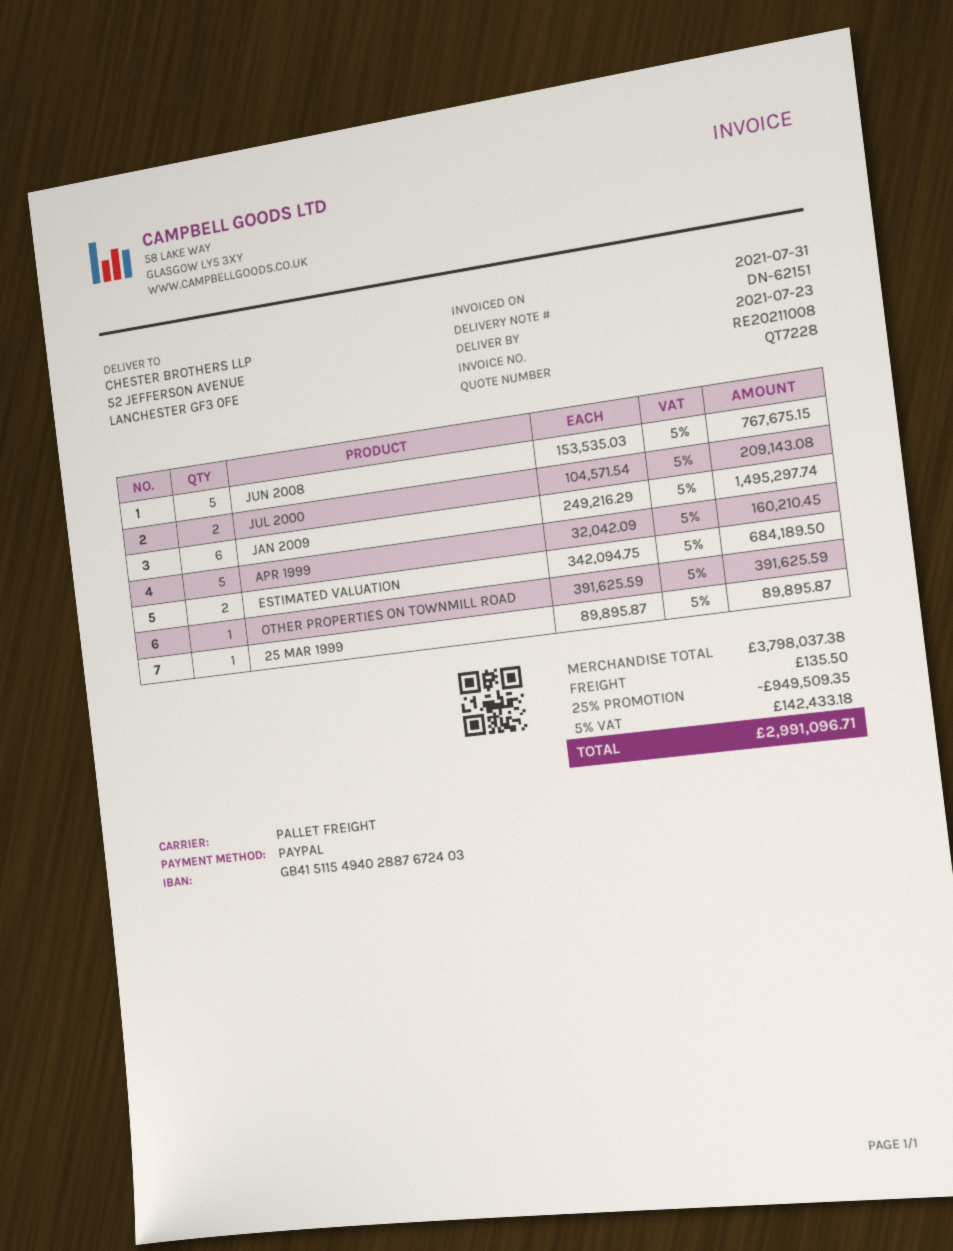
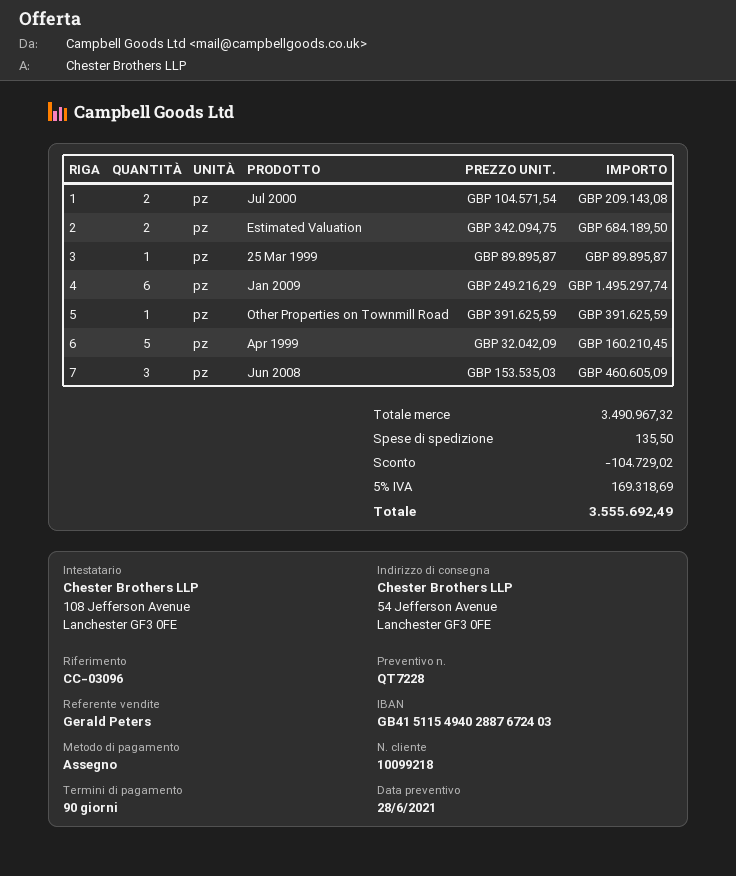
payment method: PayPal -> cheque
ship to: 52 JEFFERSON AVENUE, LANCHESTER GF3 0FE -> 54 Jefferson Avenue, Lanchester GF3 0FE
JUN 2008: 5 x 153535.03 = 767675.15 -> 3 x 153535.03 = 460605.09
subtotal: 3798037.38 -> 3490967.32
discount: 949509.35 -> 104729.02
tax: 5% = 142433.18 -> 5% = 169318.69
total: 2991096.71 -> 3555692.49

